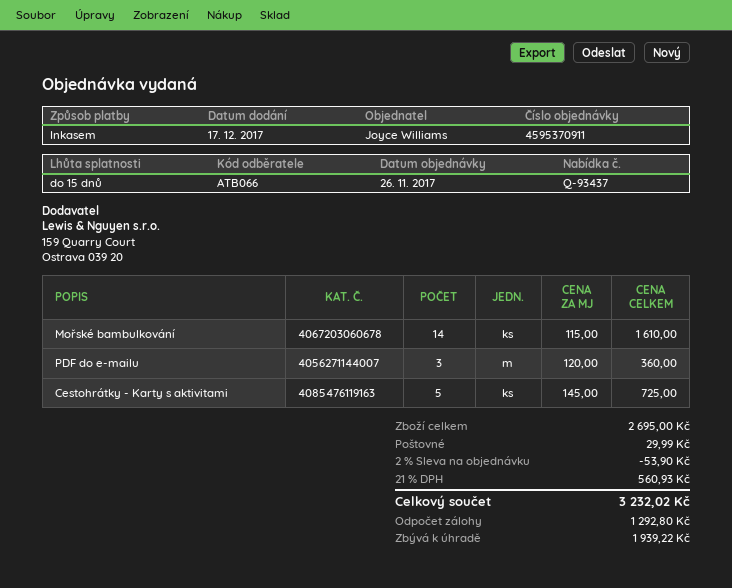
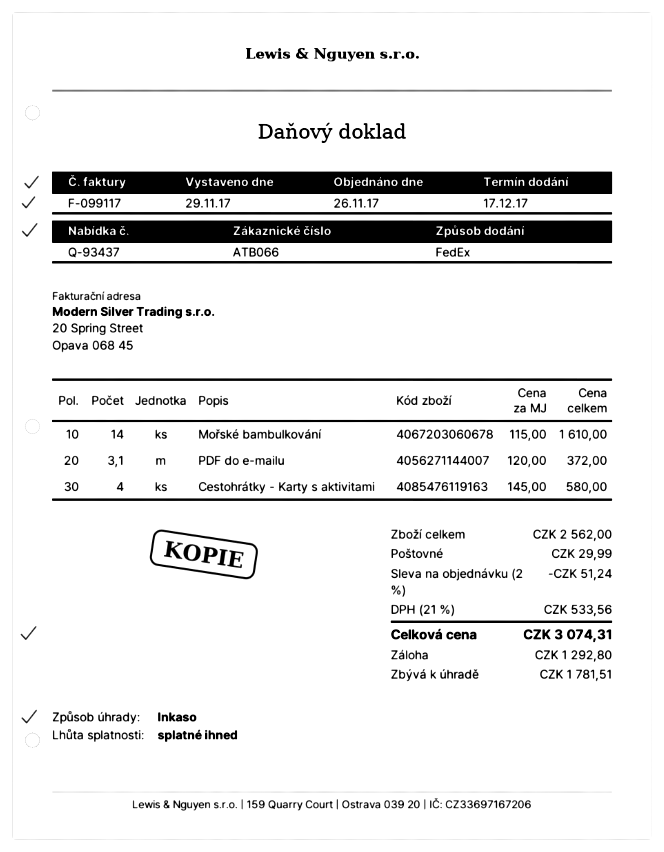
payment terms: 15 days -> on receipt
PDF do e-mailu: 3 x 120.00 = 360.00 -> 3.1 x 120.00 = 372.00
Cestohrátky - Karty s aktivitami: 5 x 145.00 = 725.00 -> 4 x 145.00 = 580.00
subtotal: 2695.00 -> 2562.00
discount: 2% = 53.90 -> 2% = 51.24
tax: 21% = 560.93 -> 21% = 533.56
total: 3232.02 -> 3074.31
balance: 1939.22 -> 1781.51

